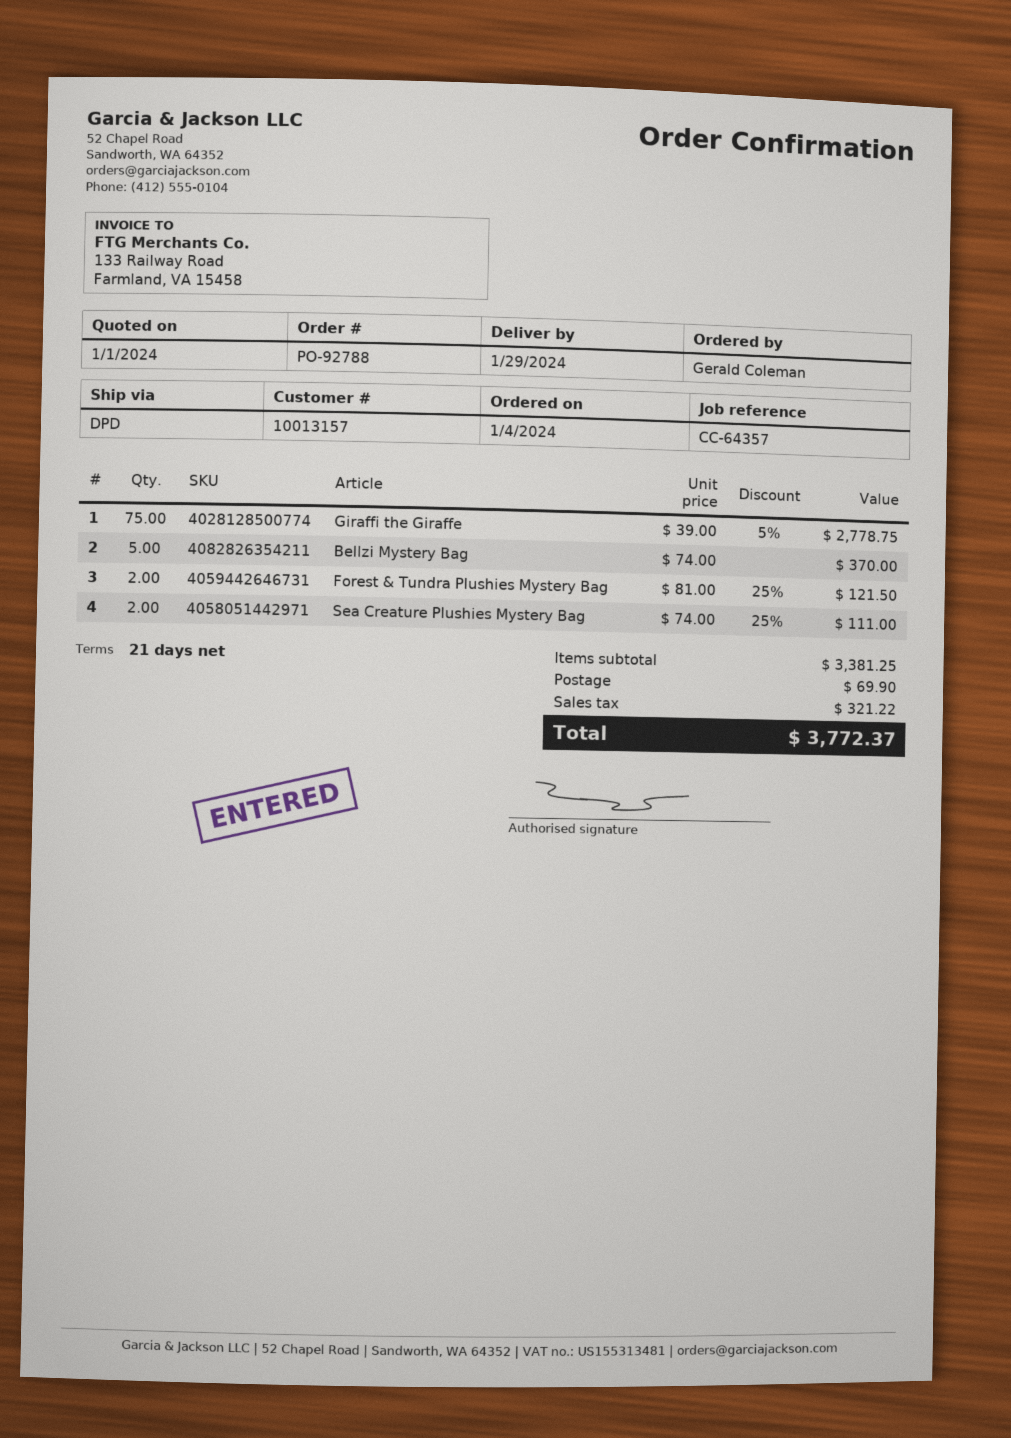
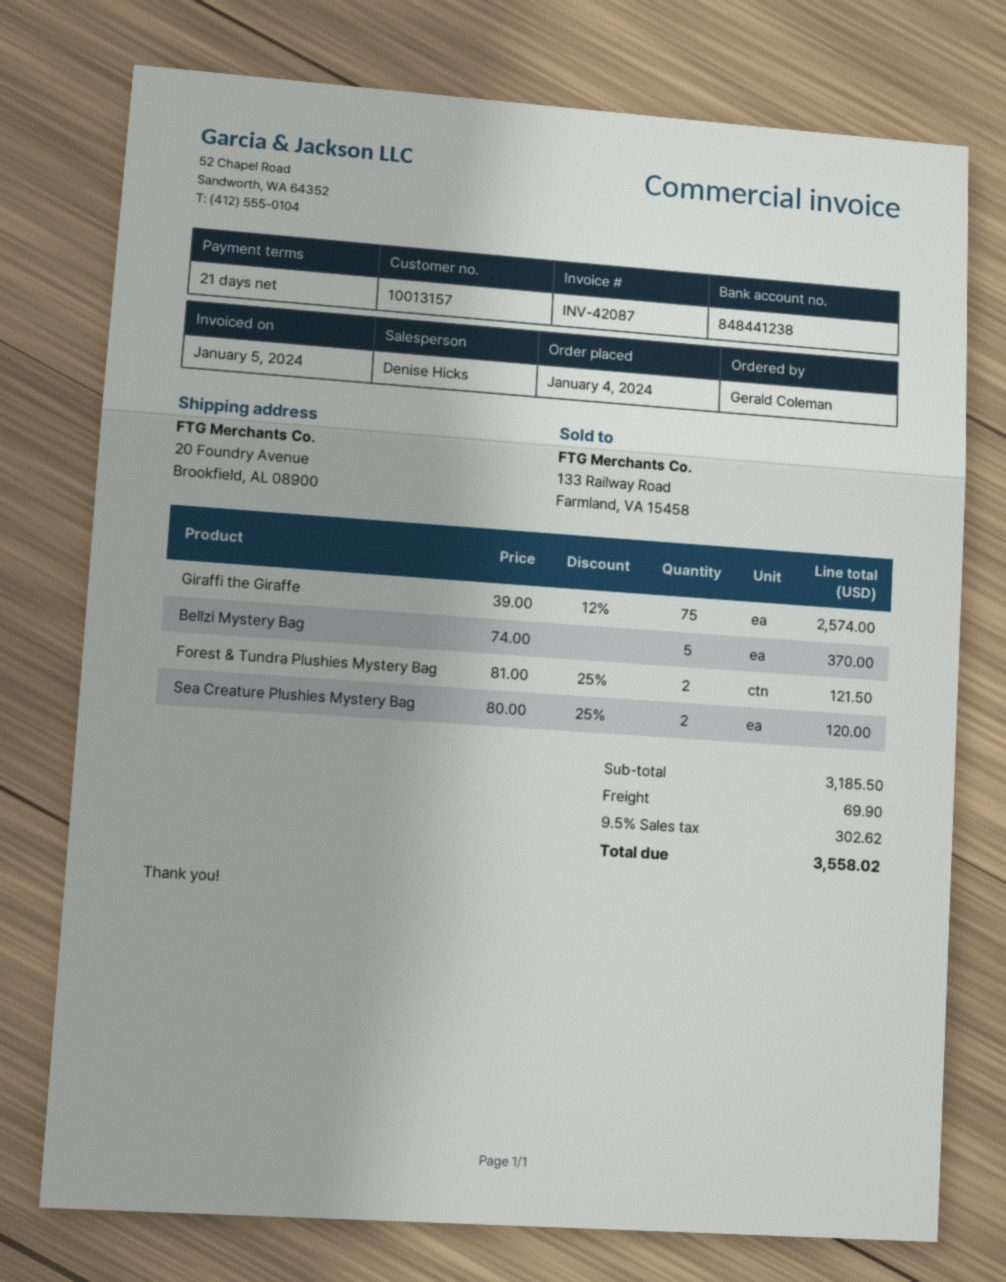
Giraffi the Giraffe: 75 x 39.00 - 5% = 2778.75 -> 75 x 39.00 - 12% = 2574.00
Sea Creature Plushies Mystery Bag: 2 x 74.00 - 25% = 111.00 -> 2 x 80.00 - 25% = 120.00
subtotal: 3381.25 -> 3185.50
tax: 321.22 -> 302.62
total: 3772.37 -> 3558.02

